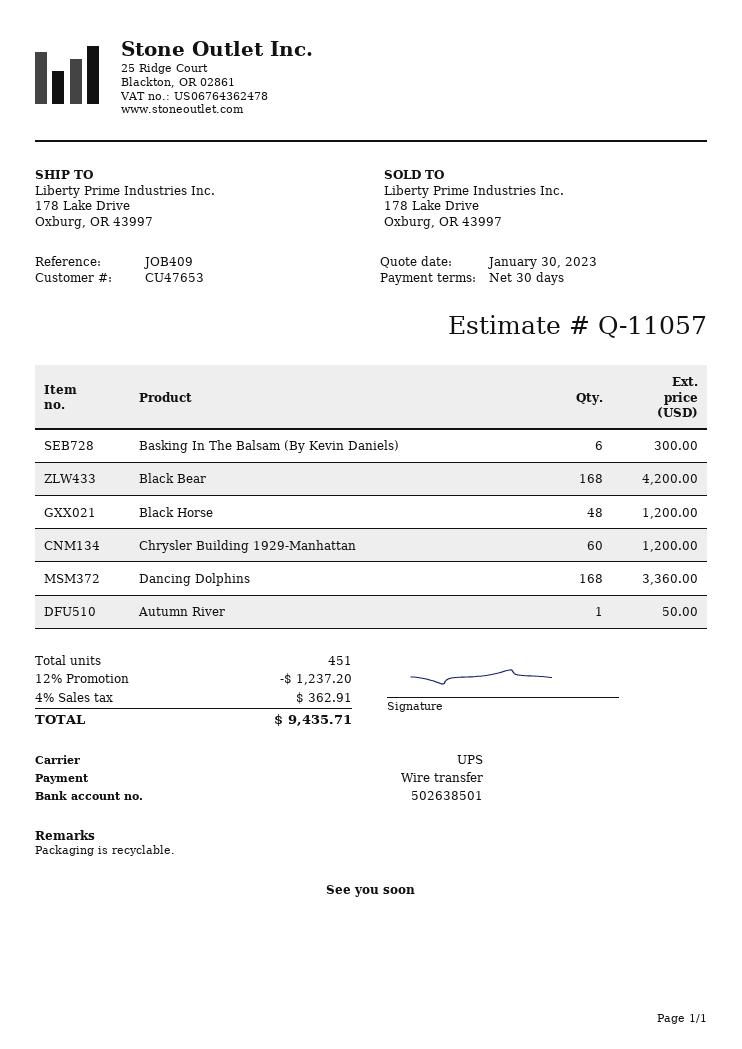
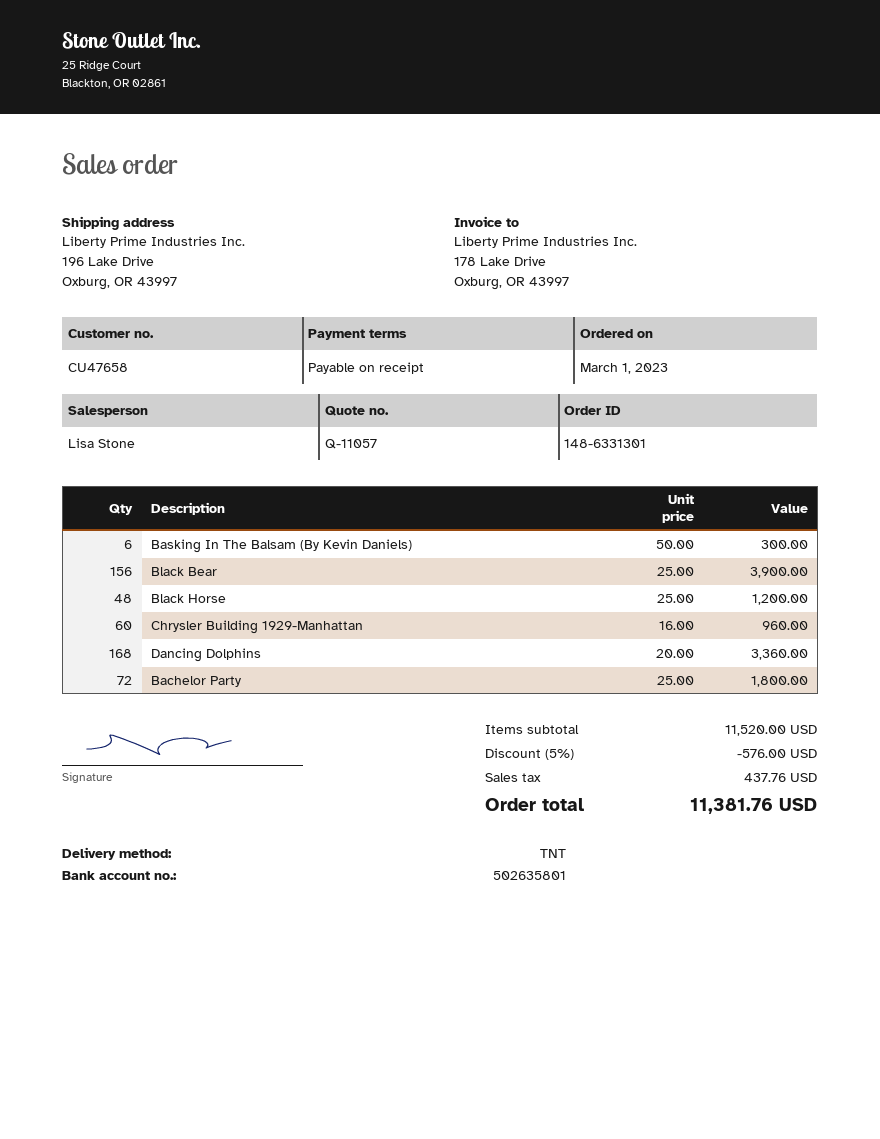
payment terms: 30 days -> on receipt
customer number: CU47653 -> CU47658
bank account: 502638501 -> 502635801
shipping method: UPS -> TNT
ship to: 178 Lake Drive, Oxburg, OR 43997 -> 196 Lake Drive, Oxburg, OR 43997
Black Bear: 168 for 4200.00 -> 156 for 3900.00
Chrysler Building 1929-Manhattan: 60 for 1200.00 -> 60 for 960.00
Autumn River: 1 for 50.00 -> none
Bachelor Party: none -> 72 for 1800.00
discount: 12% = 1237.20 -> 5% = 576.00
tax: 362.91 -> 437.76
total: 9435.71 -> 11381.76

